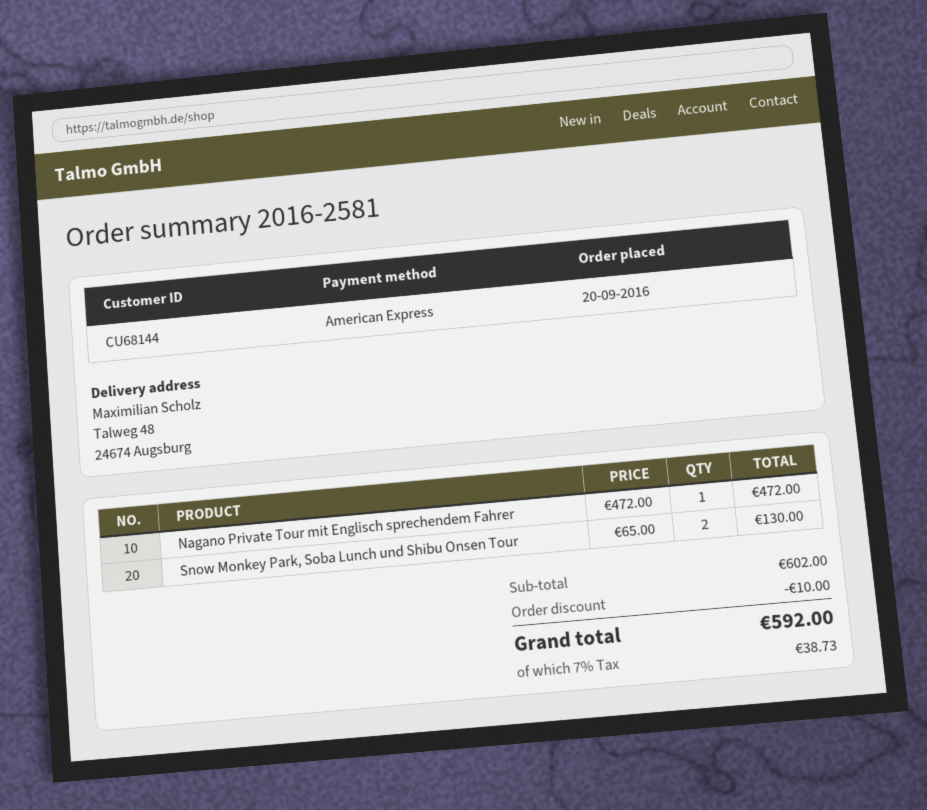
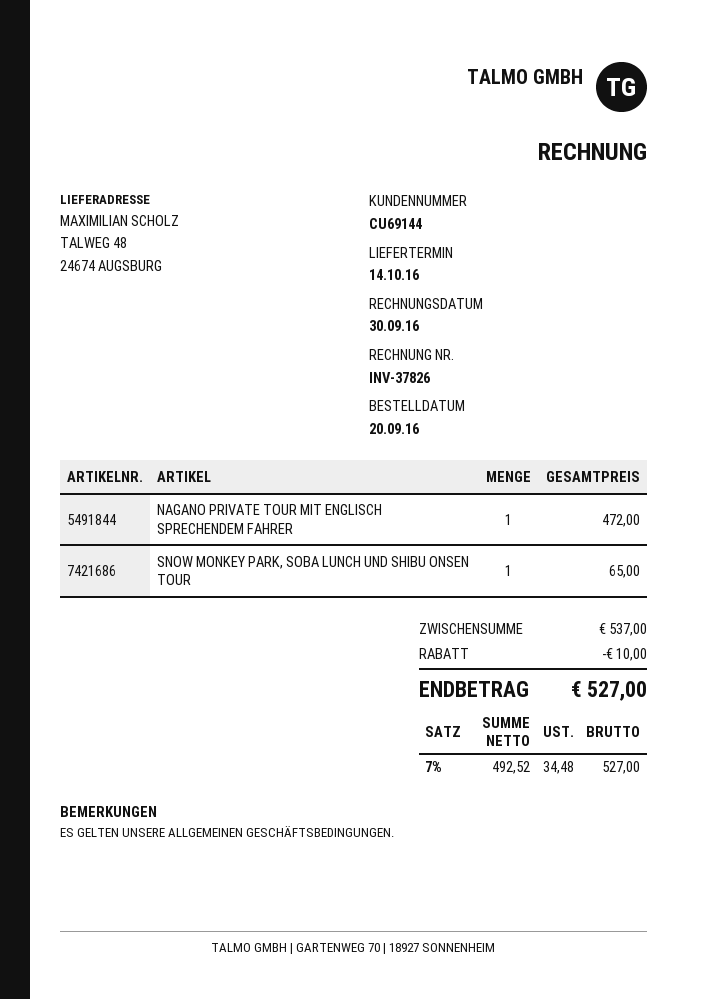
customer number: CU68144 -> CU69144
Snow Monkey Park, Soba Lunch und Shibu Onsen Tour: 2 for 130.00 -> 1 for 65.00
subtotal: 602.00 -> 537.00
tax: 7% = 38.73 -> 7% = 34.48
total: 592.00 -> 527.00

